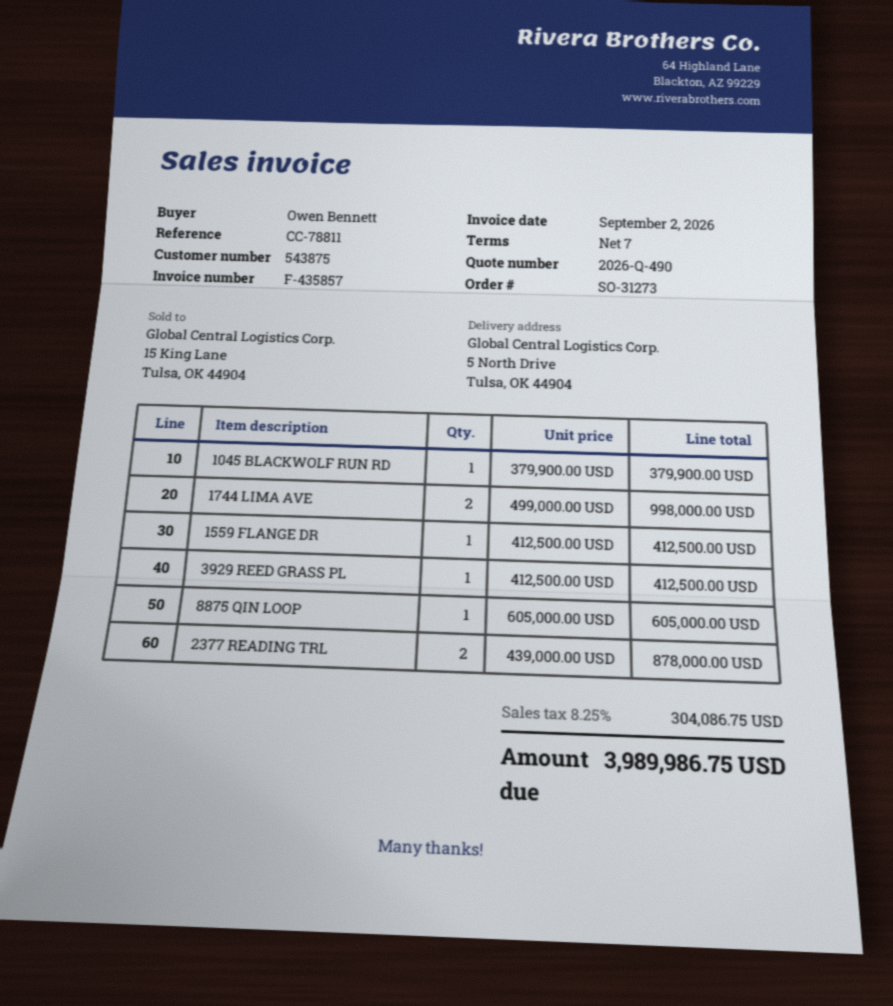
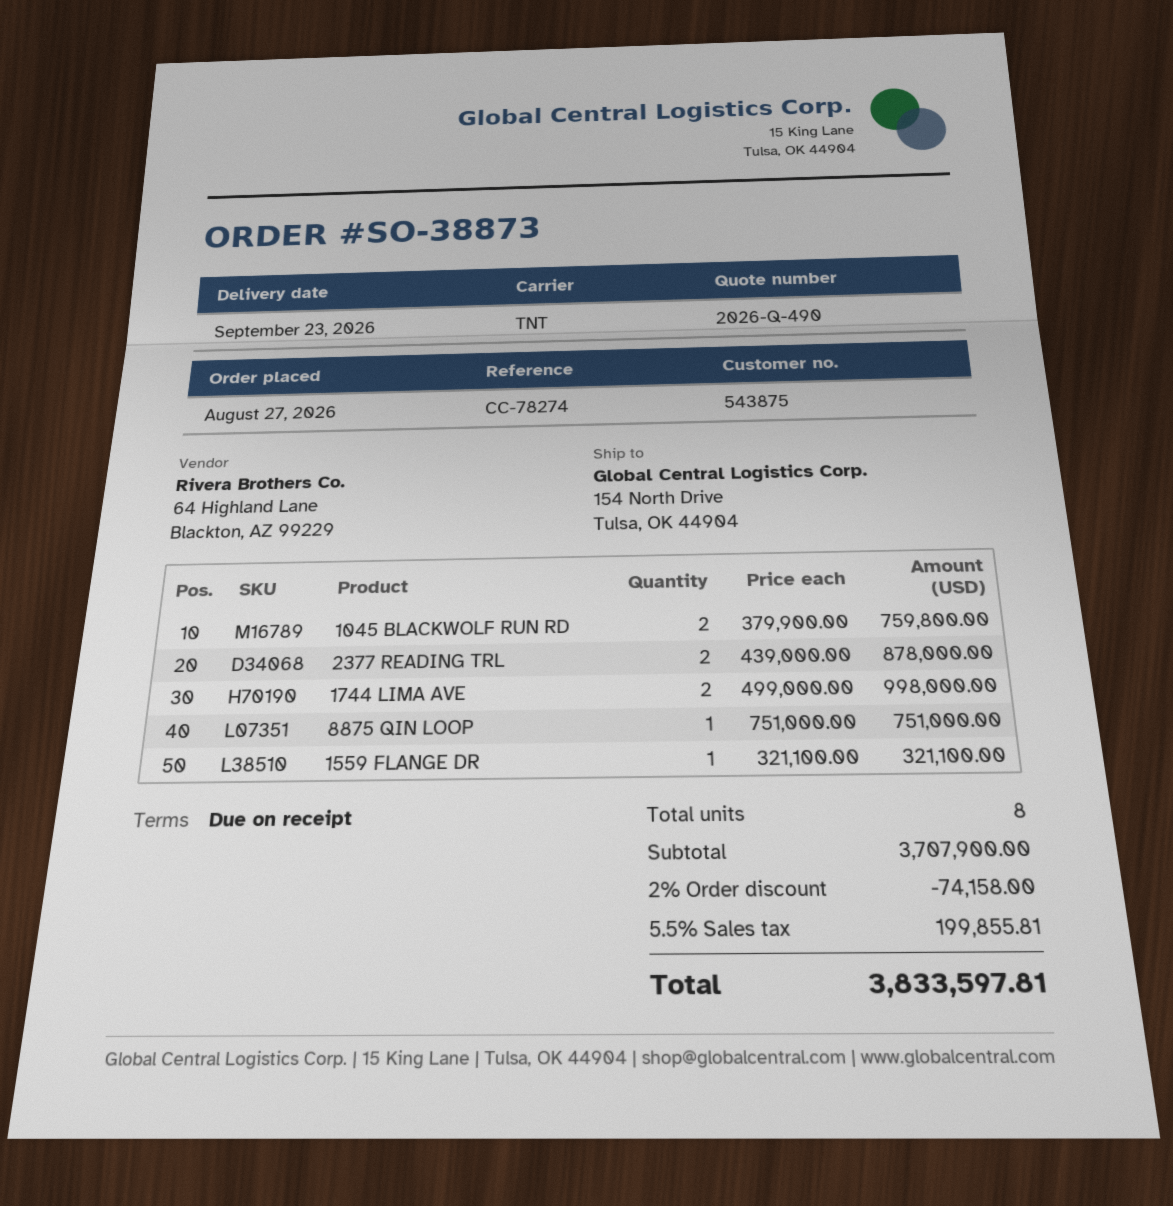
order number: SO-31273 -> SO-38873
payment terms: 7 days -> on receipt
reference: CC-78811 -> CC-78274
ship to: 5 North Drive, Tulsa, OK 44904 -> 154 North Drive, Tulsa, OK 44904
1045 BLACKWOLF RUN RD: 1 x 379900.00 = 379900.00 -> 2 x 379900.00 = 759800.00
1559 FLANGE DR: 1 x 412500.00 = 412500.00 -> 1 x 321100.00 = 321100.00
3929 REED GRASS PL: 1 x 412500.00 = 412500.00 -> none
8875 QIN LOOP: 1 x 605000.00 = 605000.00 -> 1 x 751000.00 = 751000.00
discount: none -> 2% = 74158.00
tax: 8.25% = 304086.75 -> 5.5% = 199855.81
total: 3989986.75 -> 3833597.81

